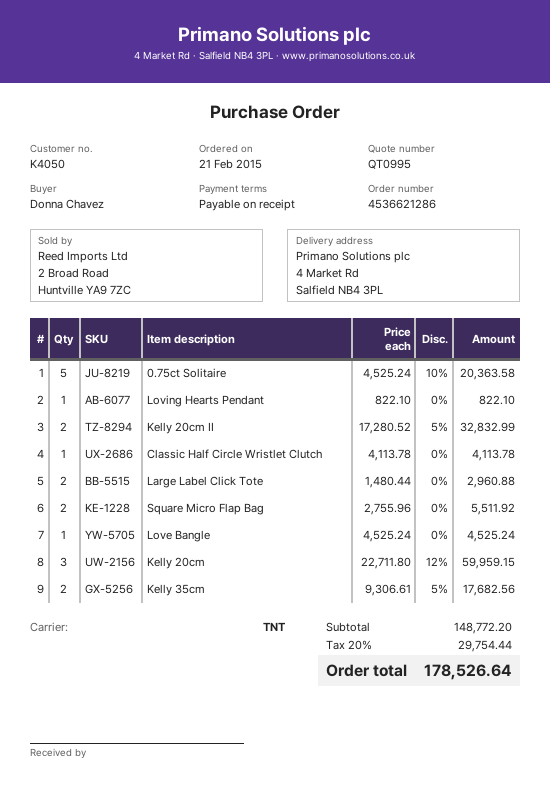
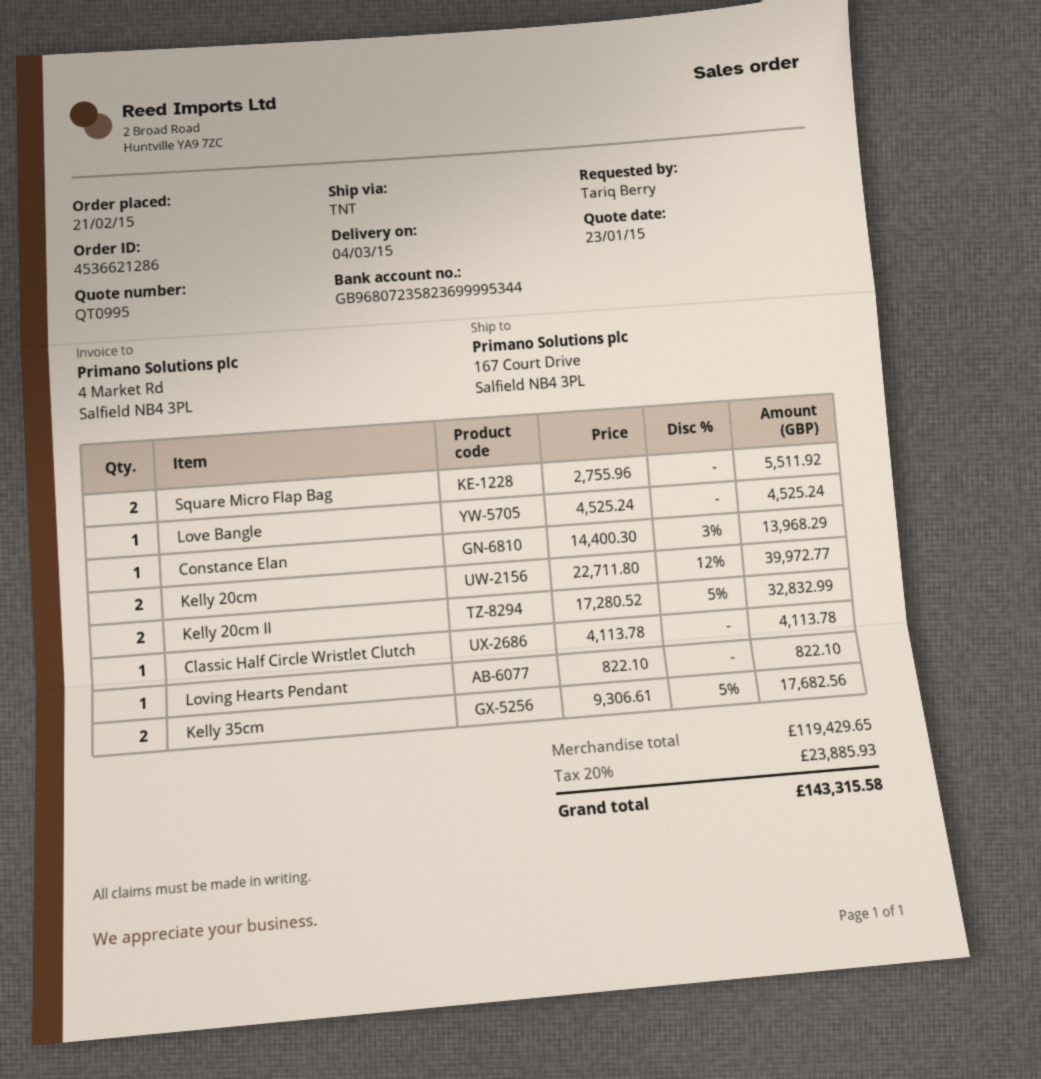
ordered by: Donna Chavez -> Tariq Berry
ship to: 4 Market Rd, Salfield NB4 3PL -> 167 Court Drive, Salfield NB4 3PL
0.75ct Solitaire: 5 x 4525.24 - 10% = 20363.58 -> none
Large Label Click Tote: 2 x 1480.44 = 2960.88 -> none
Kelly 20cm: 3 x 22711.80 - 12% = 59959.15 -> 2 x 22711.80 - 12% = 39972.77
Constance Elan: none -> 1 x 14400.30 - 3% = 13968.29
subtotal: 148772.20 -> 119429.65
tax: 20% = 29754.44 -> 20% = 23885.93
total: 178526.64 -> 143315.58

